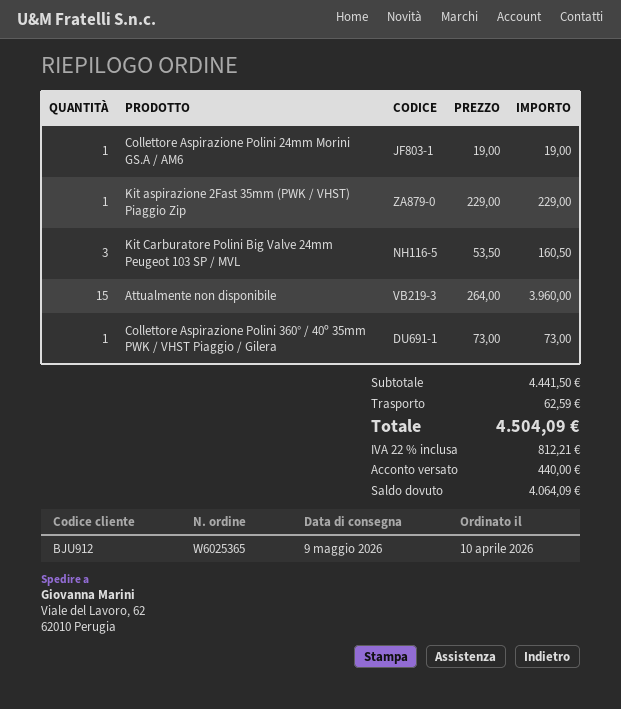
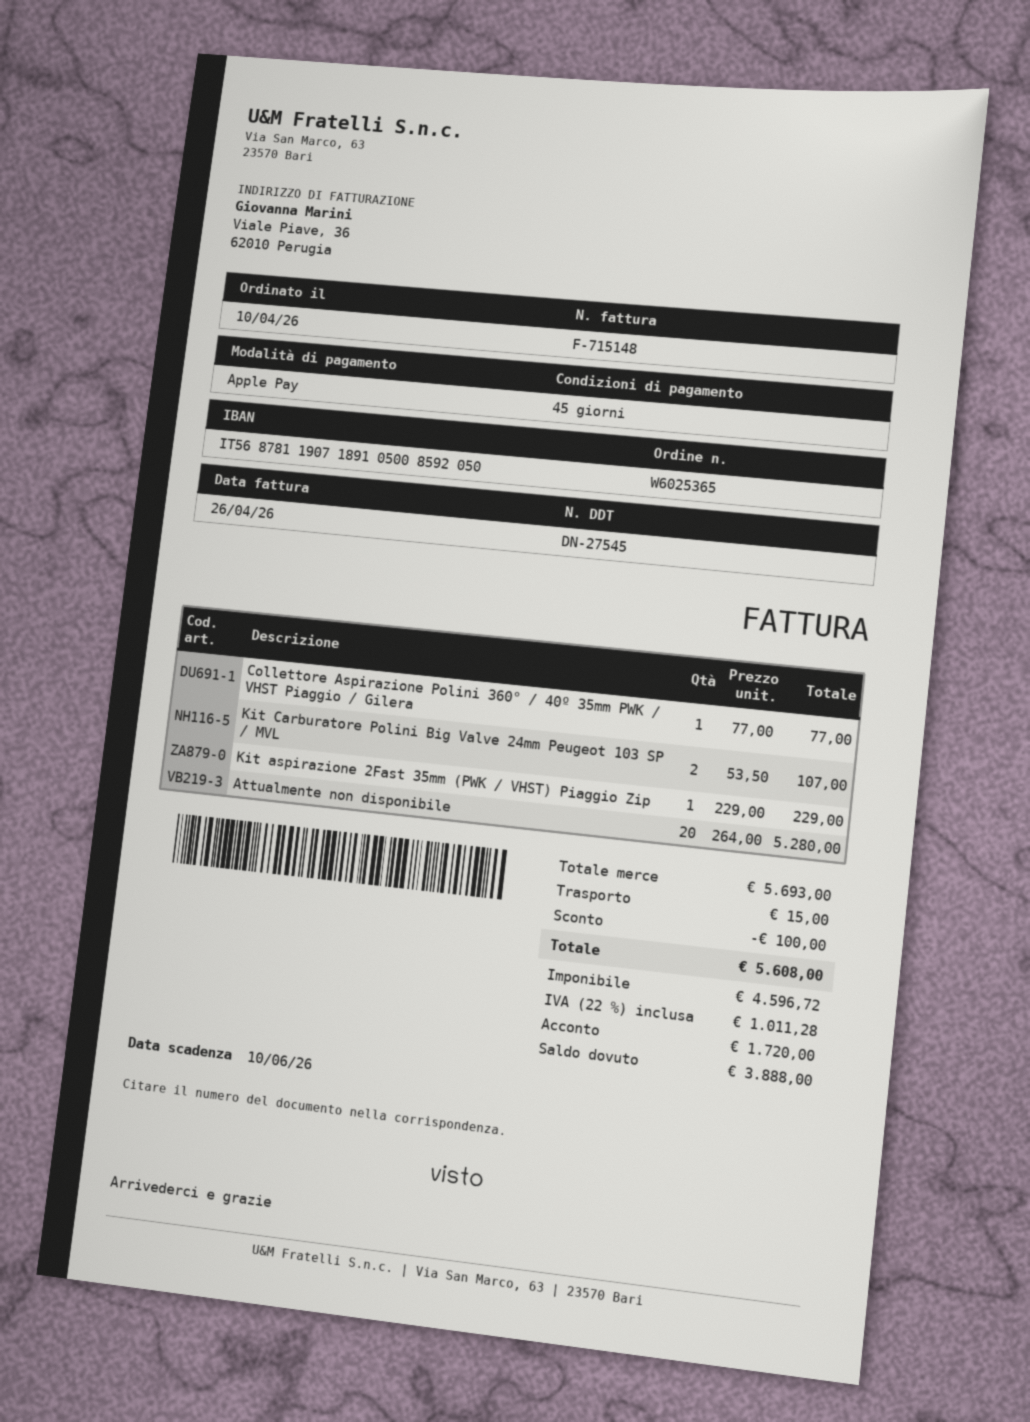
Collettore Aspirazione Polini 24mm Morini GS.A / AM6: 1 x 19.00 = 19.00 -> none
Kit Carburatore Polini Big Valve 24mm Peugeot 103 SP / MVL: 3 x 53.50 = 160.50 -> 2 x 53.50 = 107.00
Attualmente non disponibile: 15 x 264.00 = 3960.00 -> 20 x 264.00 = 5280.00
Collettore Aspirazione Polini 360° / 40º 35mm PWK / VHST Piaggio / Gilera: 1 x 73.00 = 73.00 -> 1 x 77.00 = 77.00
subtotal: 4441.50 -> 5693.00
discount: none -> 100.00
shipping: 62.59 -> 15.00
tax: 22% = 812.21 -> 22% = 1011.28
total: 4504.09 -> 5608.00
deposit: 440.00 -> 1720.00
balance: 4064.09 -> 3888.00

